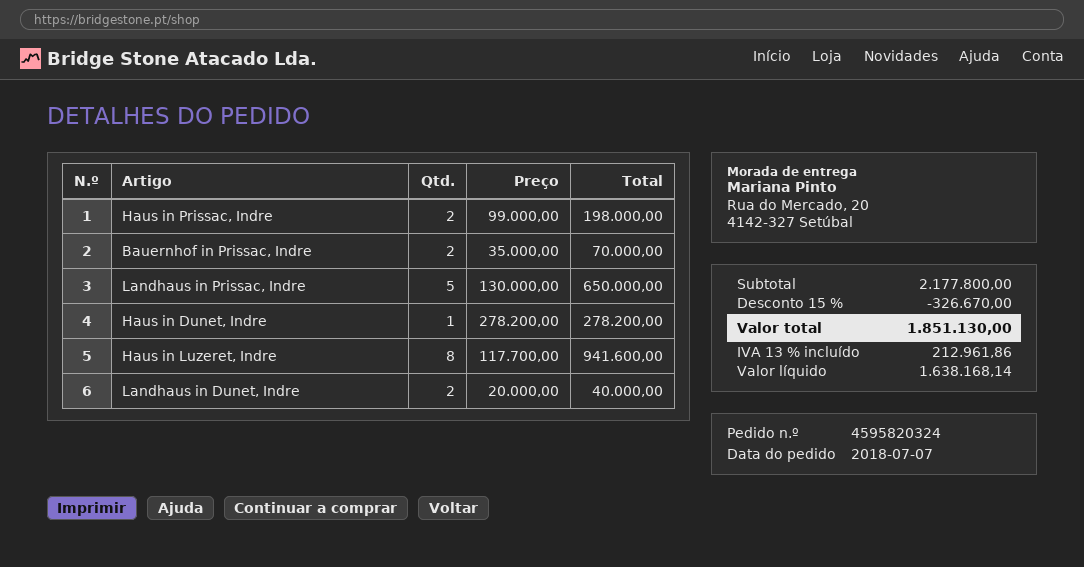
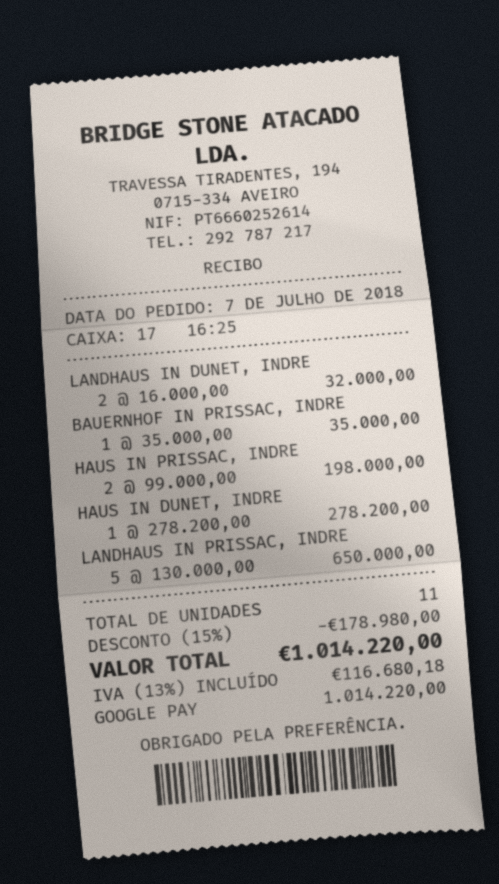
Bauernhof in Prissac, Indre: 2 x 35000.00 = 70000.00 -> 1 x 35000.00 = 35000.00
Haus in Luzeret, Indre: 8 x 117700.00 = 941600.00 -> none
Landhaus in Dunet, Indre: 2 x 20000.00 = 40000.00 -> 2 x 16000.00 = 32000.00
discount: 15% = 326670.00 -> 15% = 178980.00
tax: 13% = 212961.86 -> 13% = 116680.18
total: 1851130.00 -> 1014220.00

